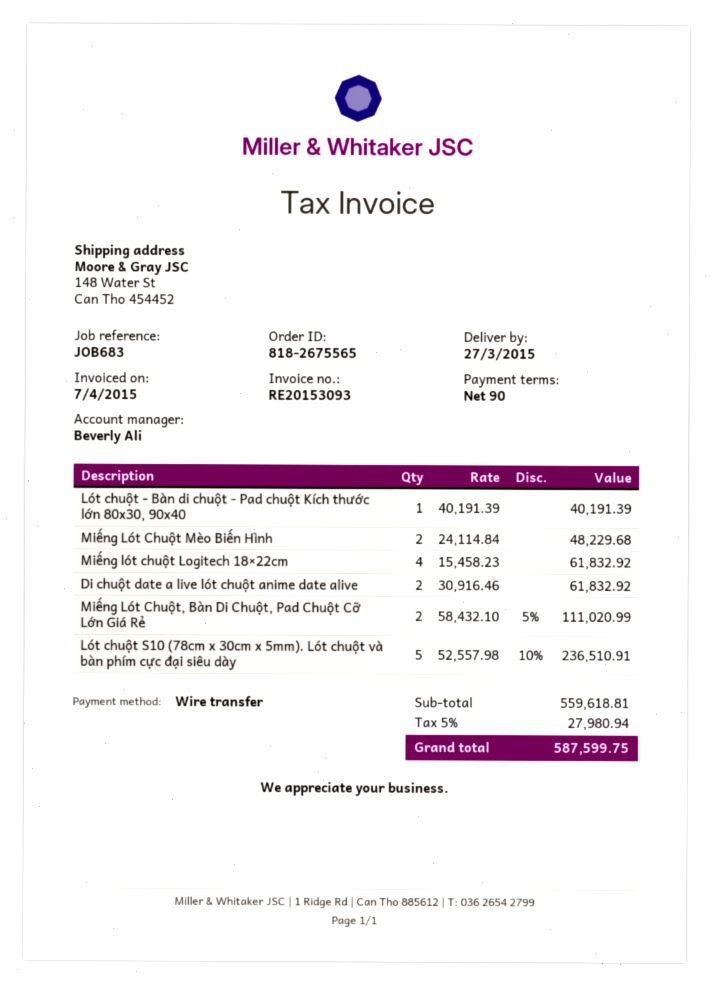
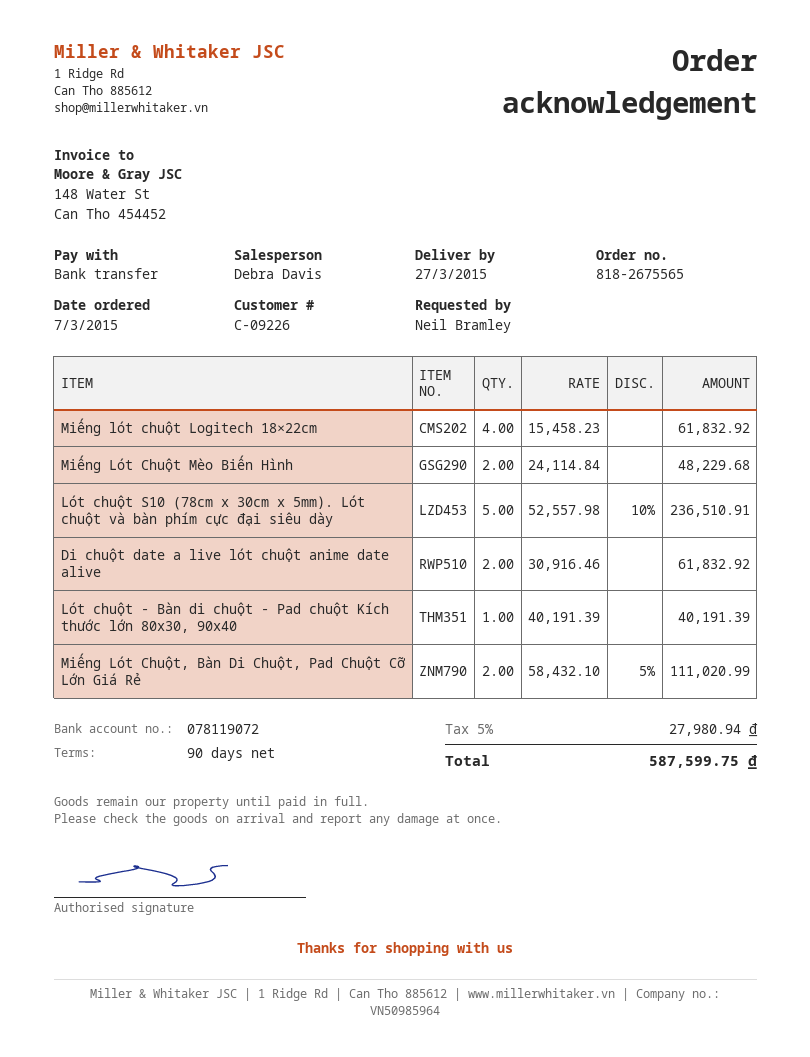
sales rep: Beverly Ali -> Debra Davis

